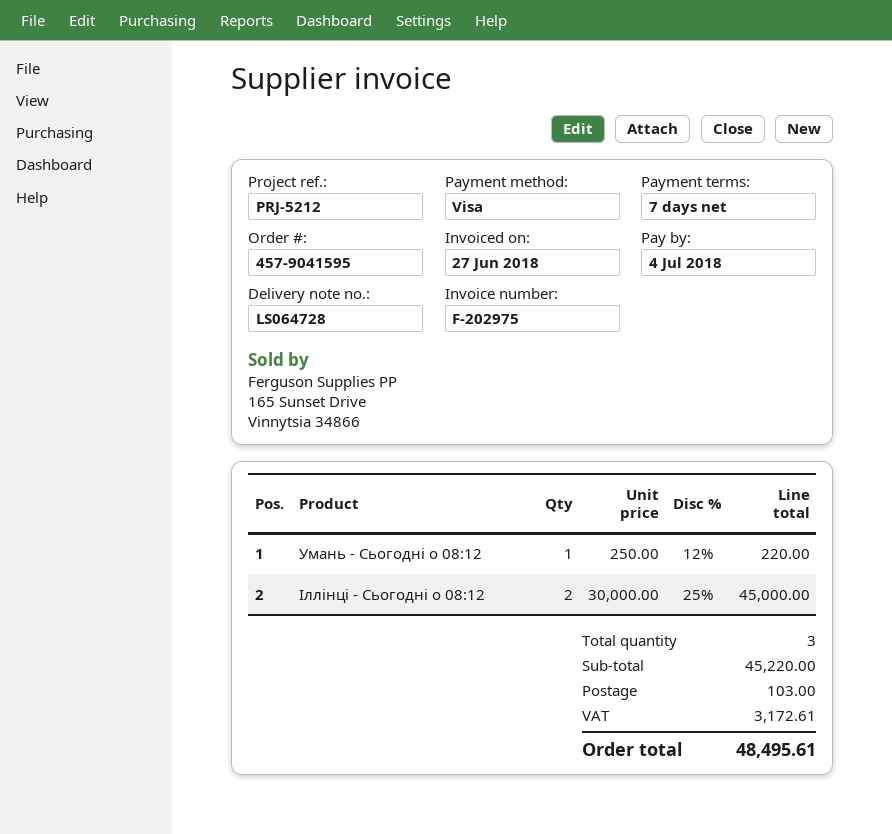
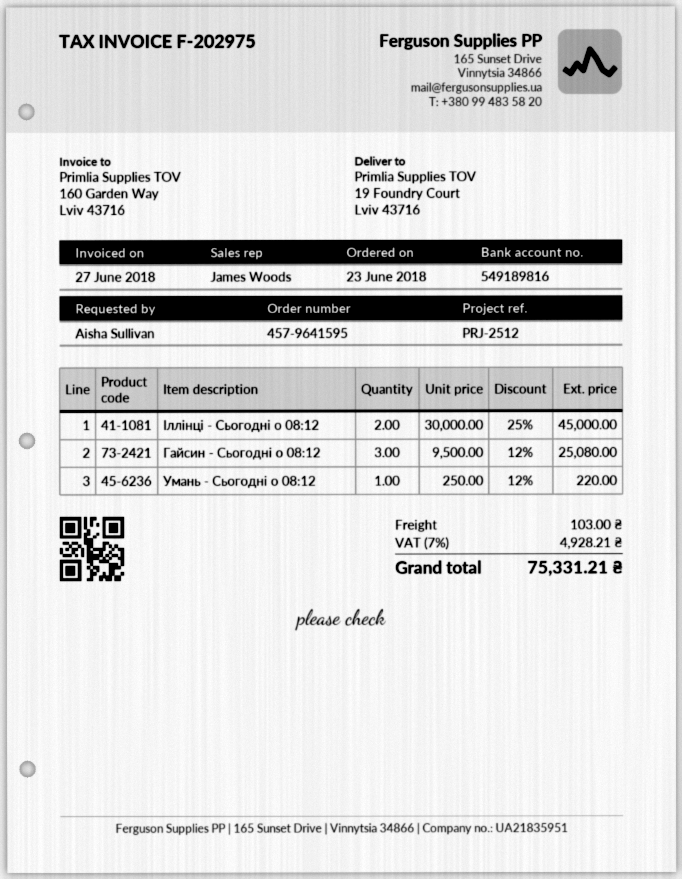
order number: 457-9041595 -> 457-9641595
reference: PRJ-5212 -> PRJ-2512
Гайсин - Сьогодні о 08:12: none -> 3 x 9500.00 - 12% = 25080.00
tax: 3172.61 -> 4928.21
total: 48495.61 -> 75331.21

